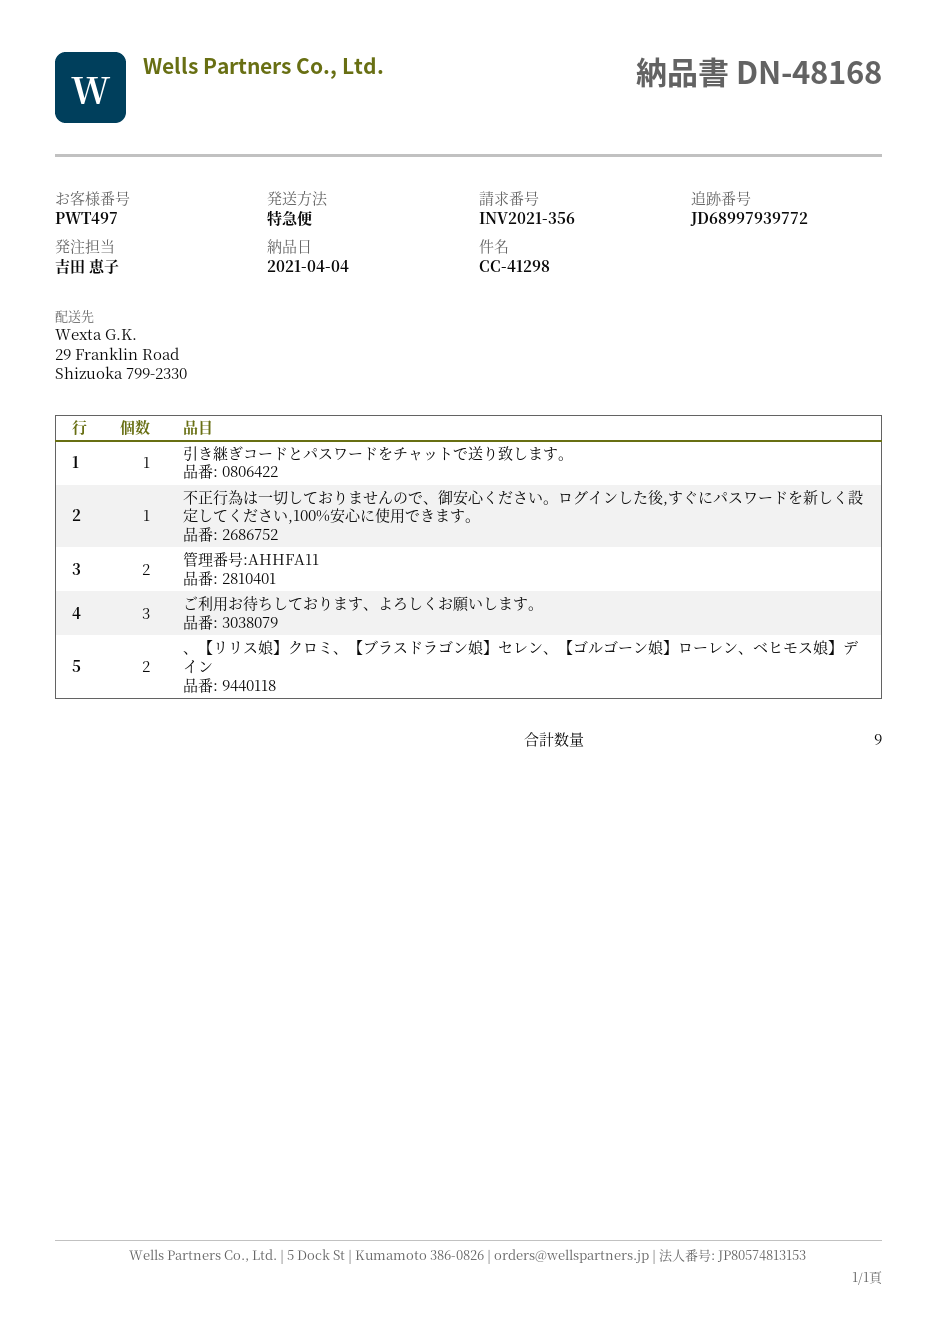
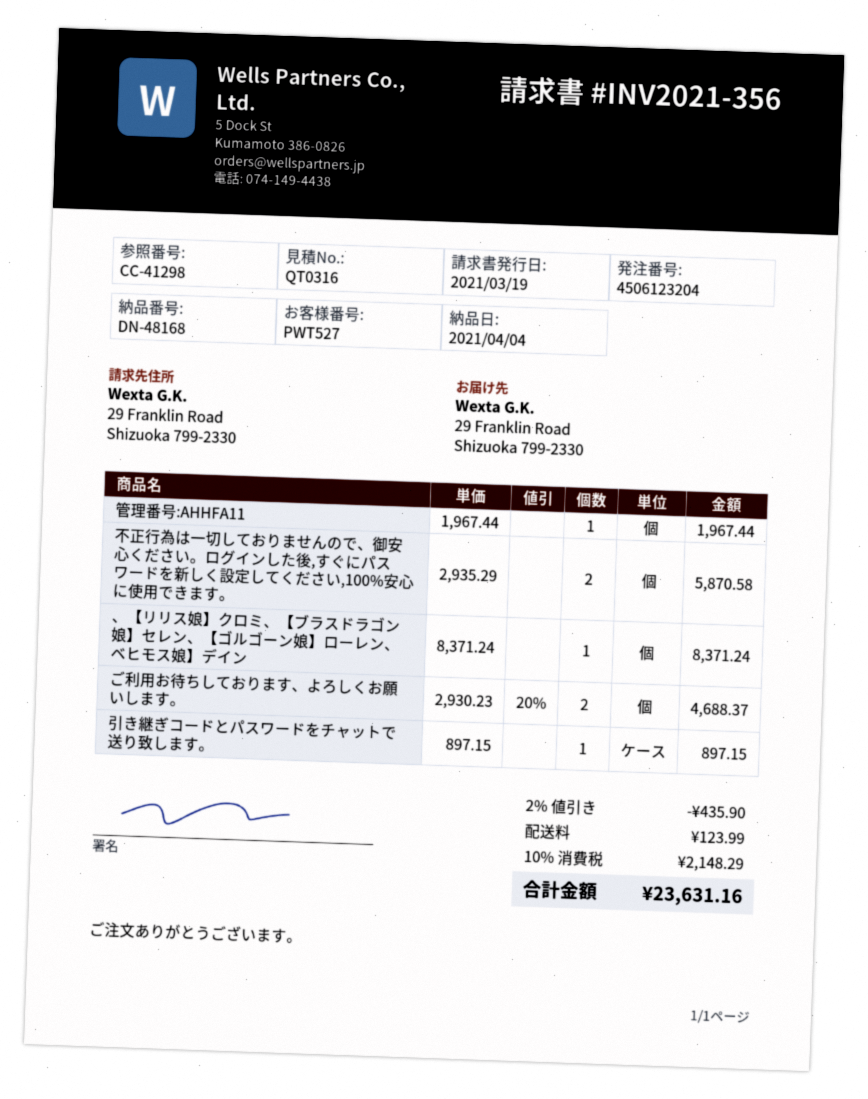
customer number: PWT497 -> PWT527
不正行為は一切しておりませんので、御安心ください。ログインした後,すぐにパスワードを新しく設定してください,100%安心に使用できます。: 1 -> 2
管理番号:AHHFA11: 2 -> 1
ご利用お待ちしております、よろしくお願いします。: 3 -> 2
、【リリス娘】クロミ、【ブラスドラゴン娘】セレン、【ゴルゴーン娘】ローレン、ベヒモス娘】デイン: 2 -> 1

